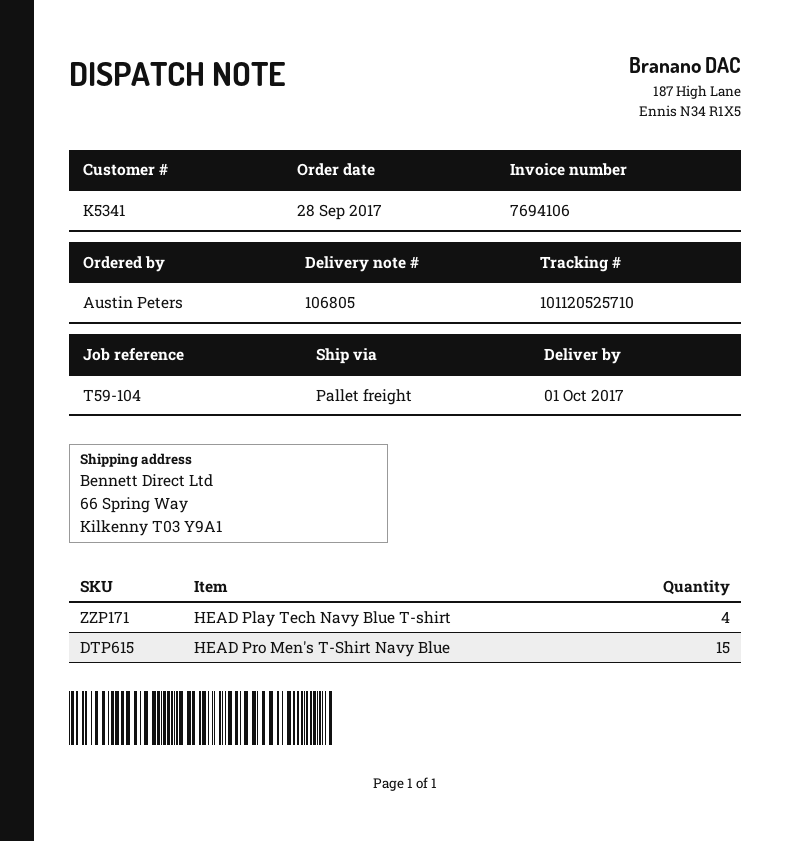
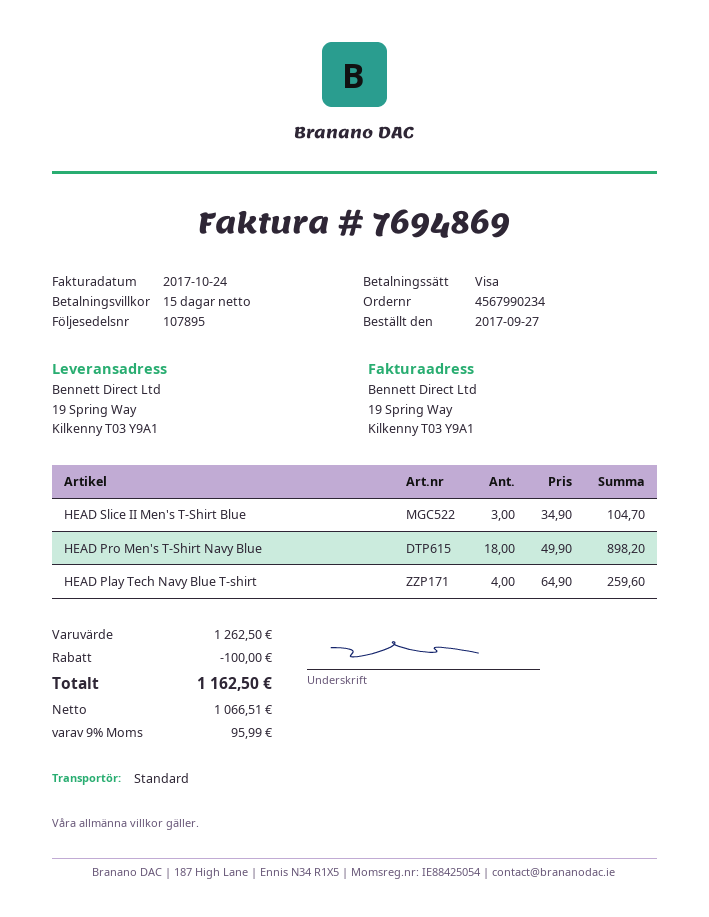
order date: 2017-09-28 -> 2017-09-27
delivery note number: 106805 -> 107895
invoice number: 7694106 -> 7694869
shipping method: pallet freight -> standard
ship to: 66 Spring Way, Kilkenny T03 Y9A1 -> 19 Spring Way, Kilkenny T03 Y9A1
HEAD Pro Men's T-Shirt Navy Blue: 15 -> 18
HEAD Slice II Men's T-Shirt Blue: none -> 3

